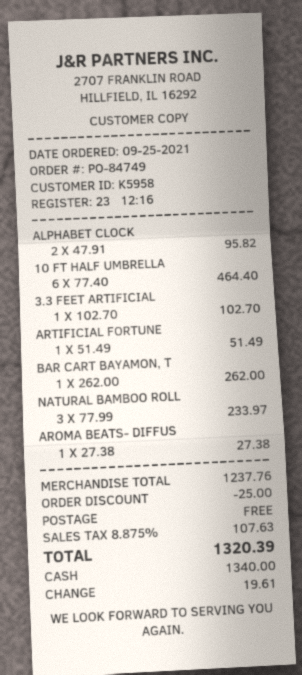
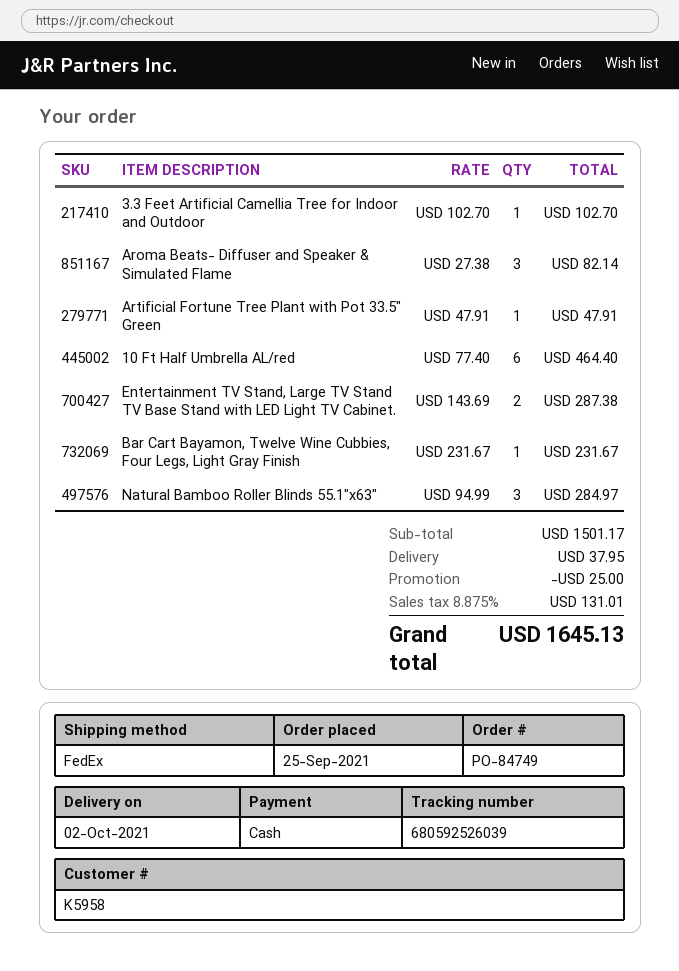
ALPHABET CLOCK: 2 x 47.91 = 95.82 -> none
ARTIFICIAL FORTUNE: 1 x 51.49 = 51.49 -> 1 x 47.91 = 47.91
BAR CART BAYAMON, T: 1 x 262.00 = 262.00 -> 1 x 231.67 = 231.67
NATURAL BAMBOO ROLL: 3 x 77.99 = 233.97 -> 3 x 94.99 = 284.97
AROMA BEATS- DIFFUS: 1 x 27.38 = 27.38 -> 3 x 27.38 = 82.14
Entertainment TV Stand, Large TV Stand TV Base Stand with LED Light TV Cabinet.: none -> 2 x 143.69 = 287.38
subtotal: 1237.76 -> 1501.17
shipping: 0.00 -> 37.95
tax: 8.875% = 107.63 -> 8.875% = 131.01
total: 1320.39 -> 1645.13

